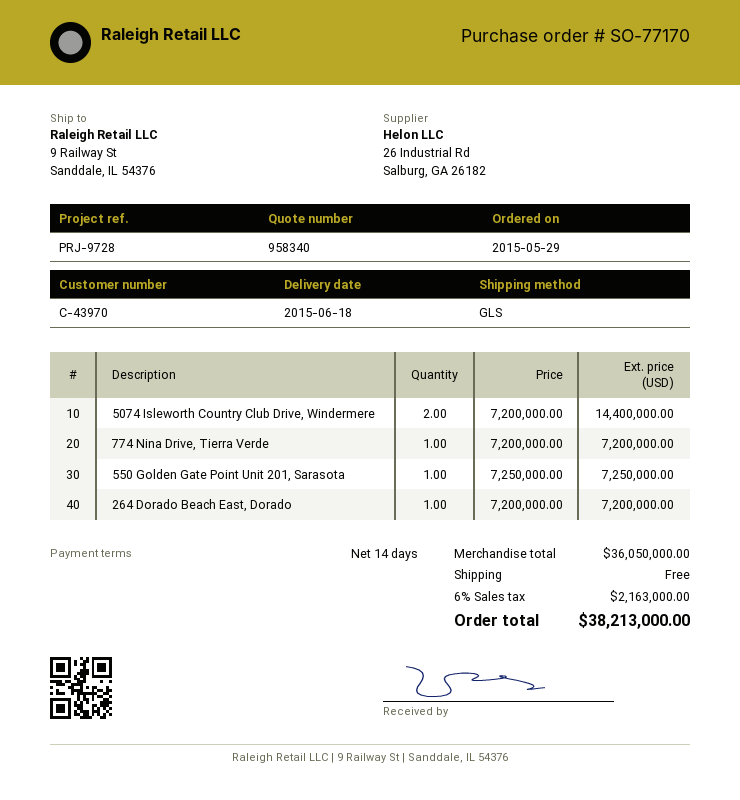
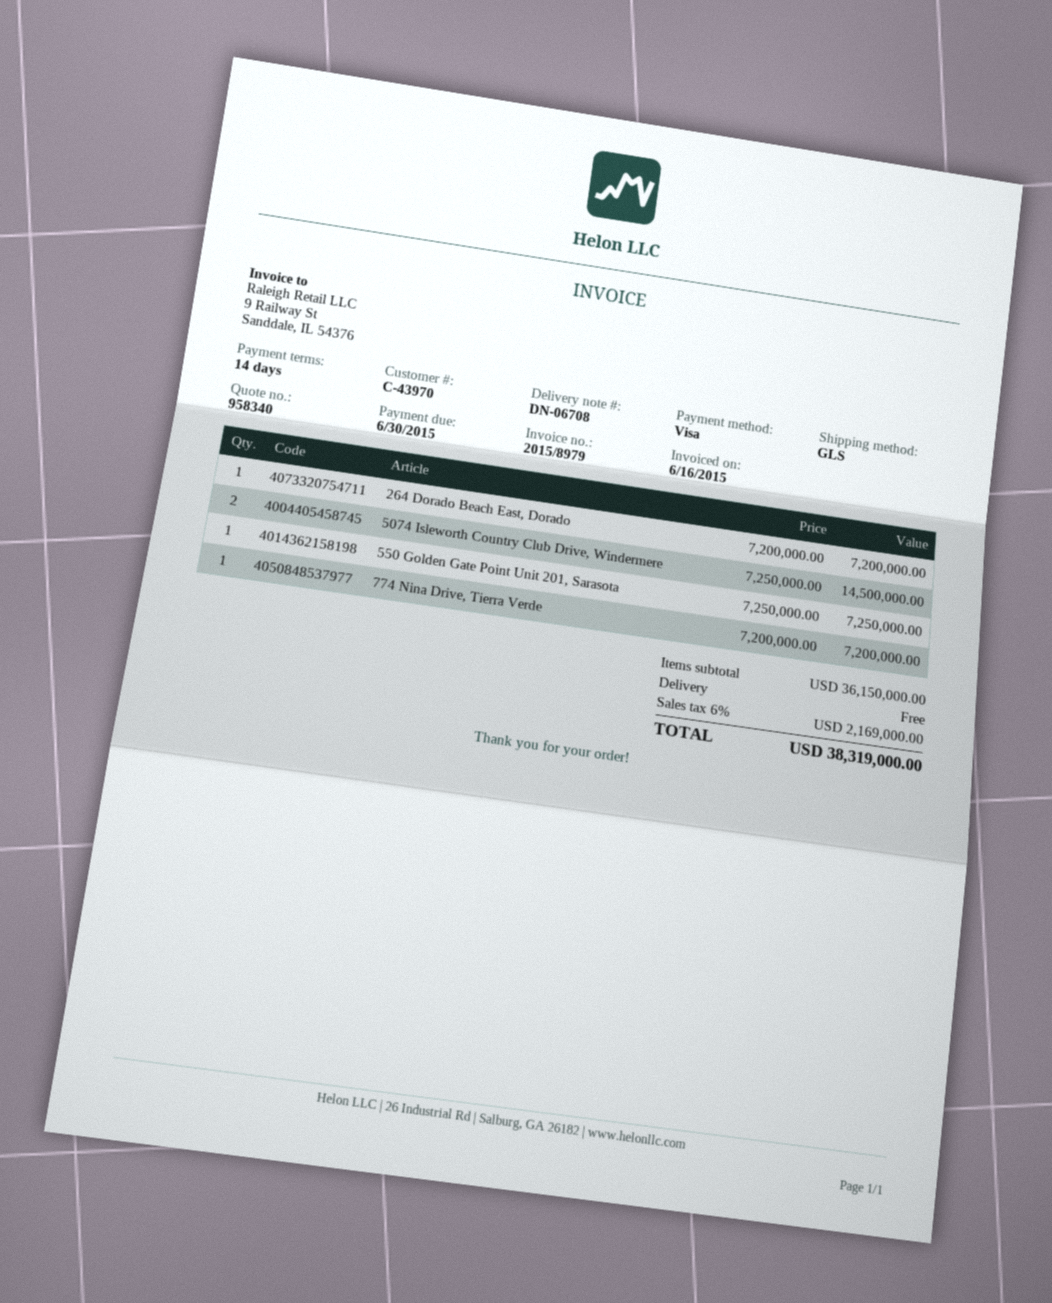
5074 Isleworth Country Club Drive, Windermere: 2 x 7200000.00 = 14400000.00 -> 2 x 7250000.00 = 14500000.00
subtotal: 36050000.00 -> 36150000.00
tax: 6% = 2163000.00 -> 6% = 2169000.00
total: 38213000.00 -> 38319000.00

